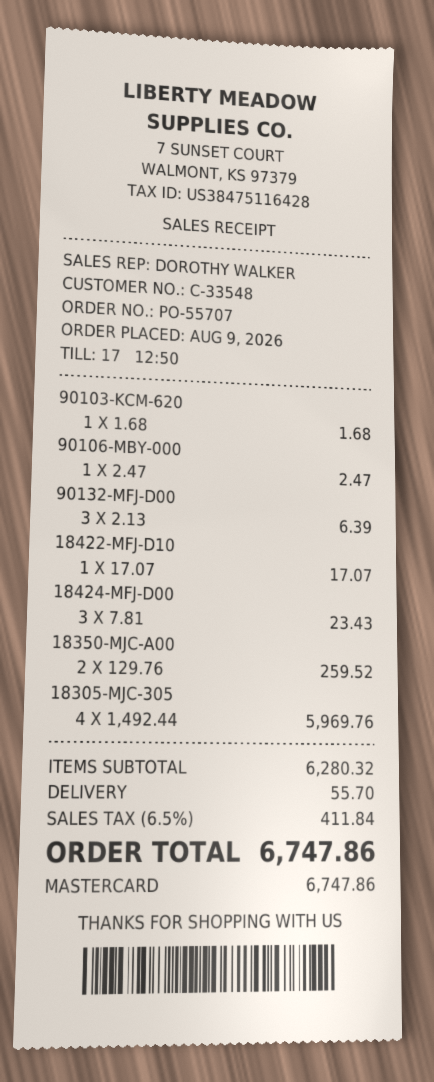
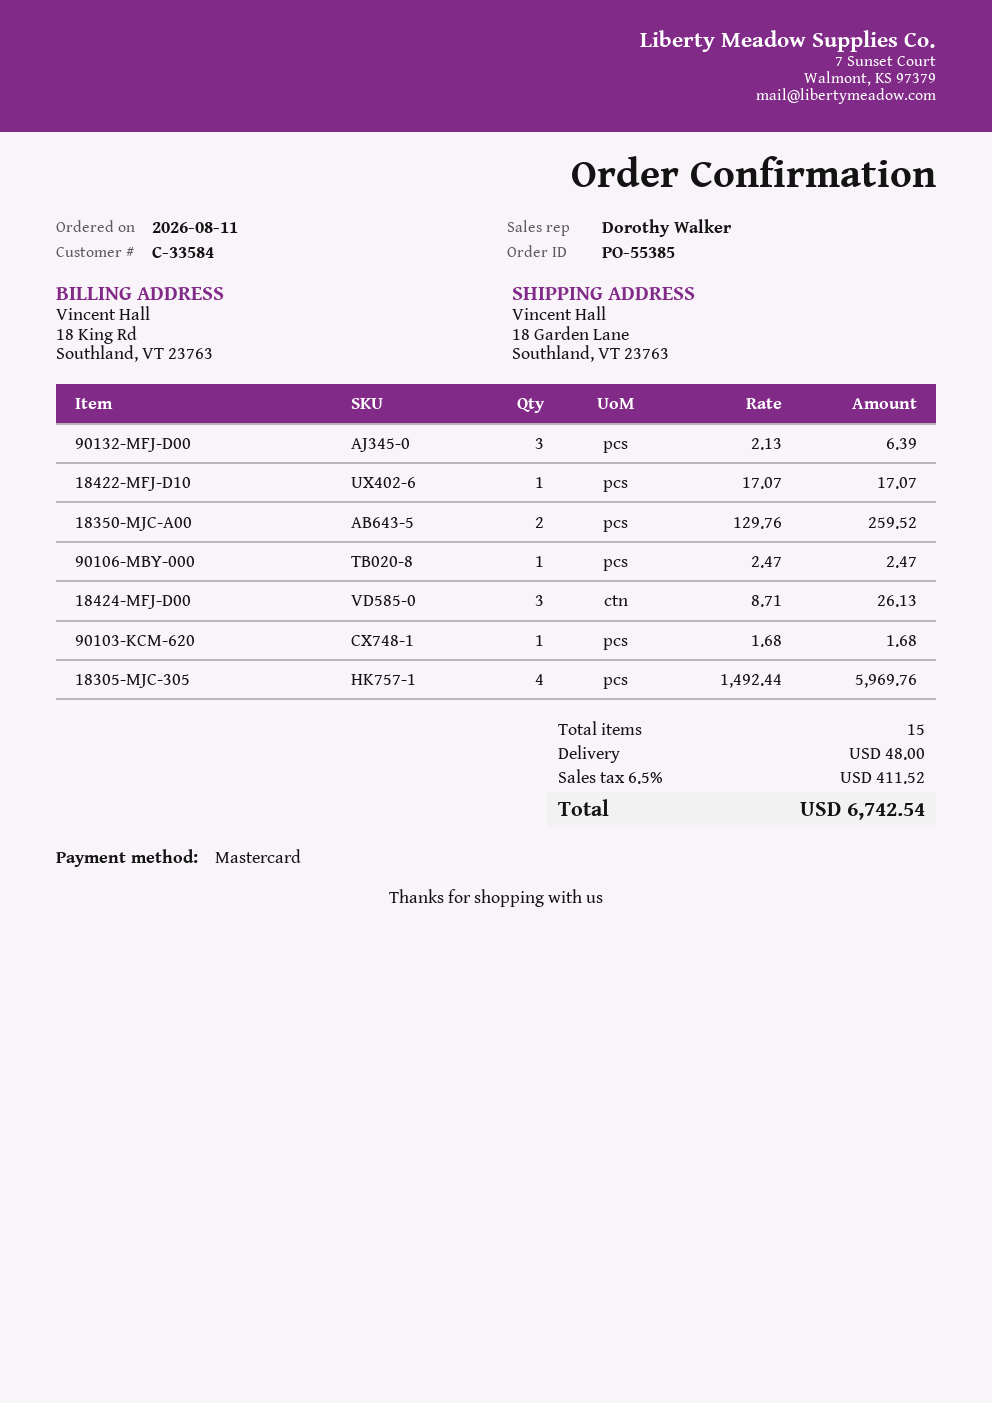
order number: PO-55707 -> PO-55385
order date: 2026-08-09 -> 2026-08-11
customer number: C-33548 -> C-33584
18424-MFJ-D00: 3 x 7.81 = 23.43 -> 3 x 8.71 = 26.13
shipping: 55.70 -> 48.00
tax: 6.5% = 411.84 -> 6.5% = 411.52
total: 6747.86 -> 6742.54

